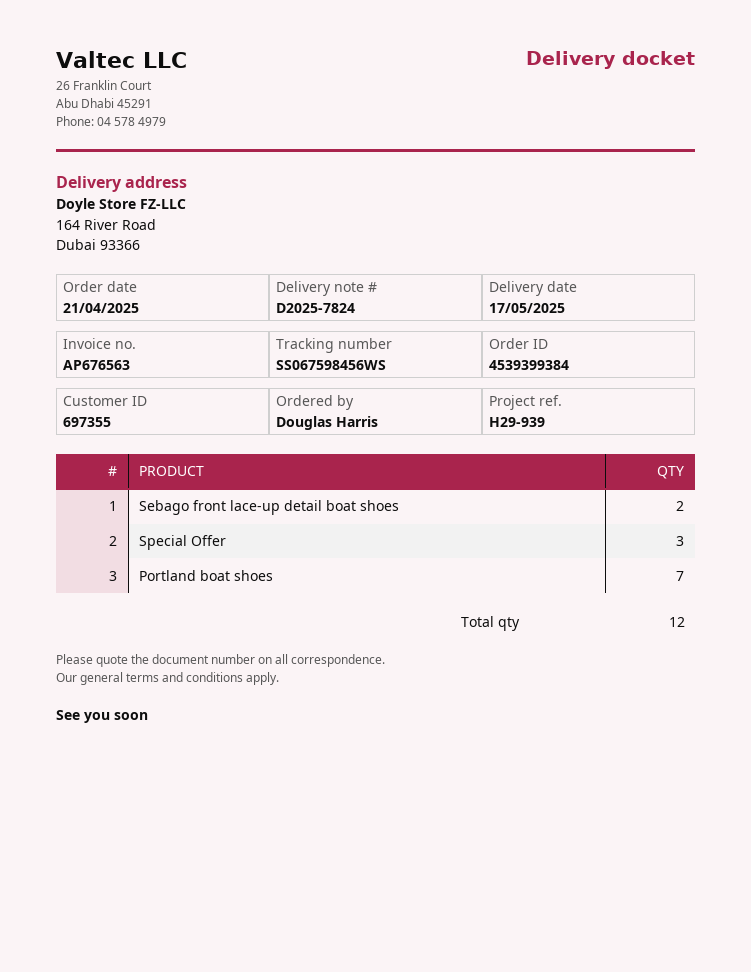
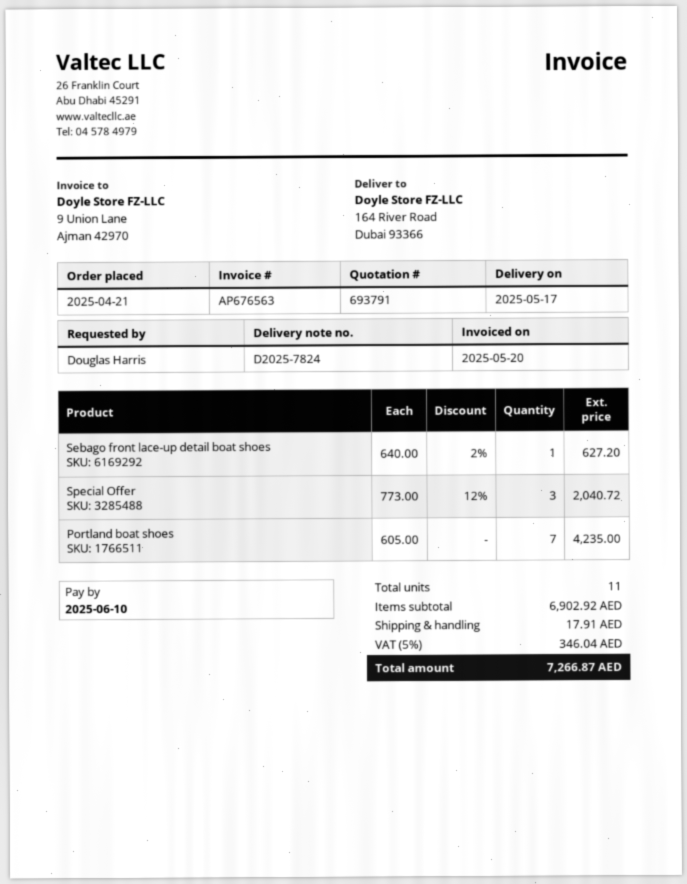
Sebago front lace-up detail boat shoes: 2 -> 1
total quantity: 12 -> 11

